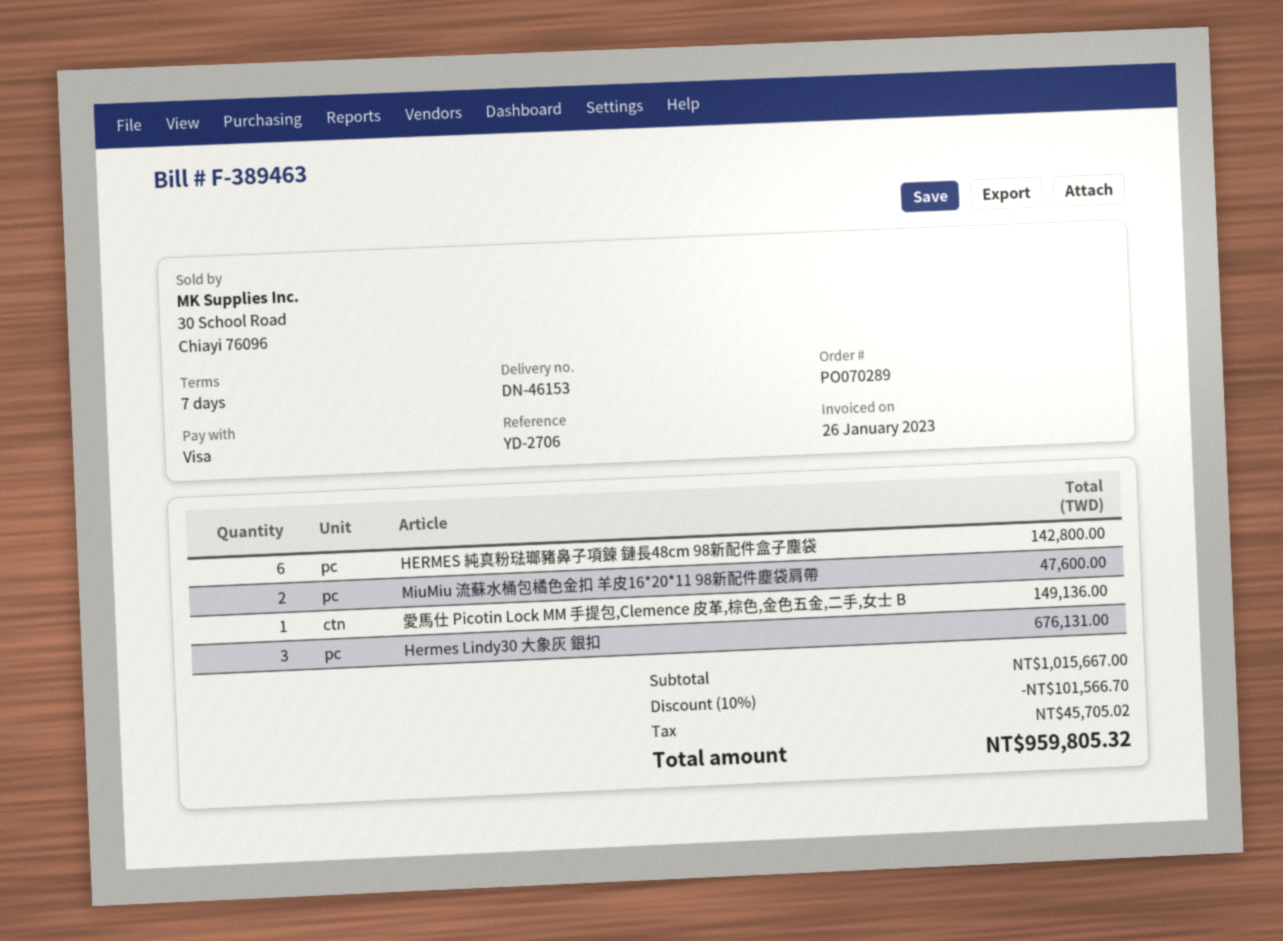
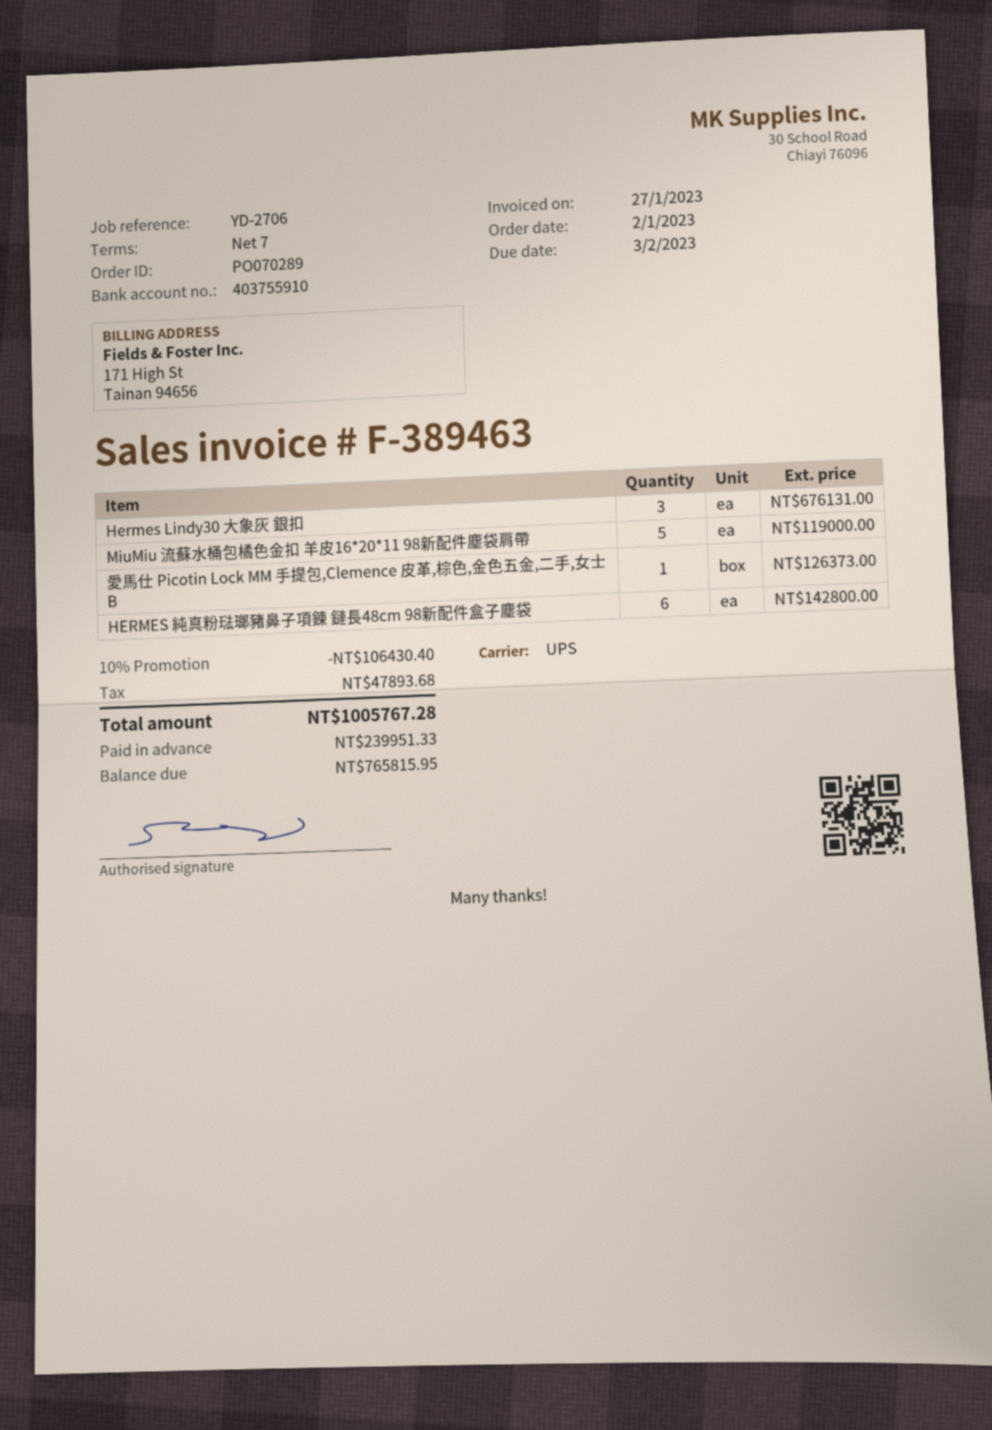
invoice date: 2023-01-26 -> 2023-01-27
MiuMiu 流蘇水桶包橘色金扣 羊皮16*20*11 98新配件塵袋肩帶: 2 for 47600.00 -> 5 for 119000.00
愛馬仕 Picotin Lock MM 手提包,Clemence 皮革,棕色,金色五金,二手,女士 B: 1 for 149136.00 -> 1 for 126373.00
discount: 10% = 101566.70 -> 10% = 106430.40
tax: 45705.02 -> 47893.68
total: 959805.32 -> 1005767.28

